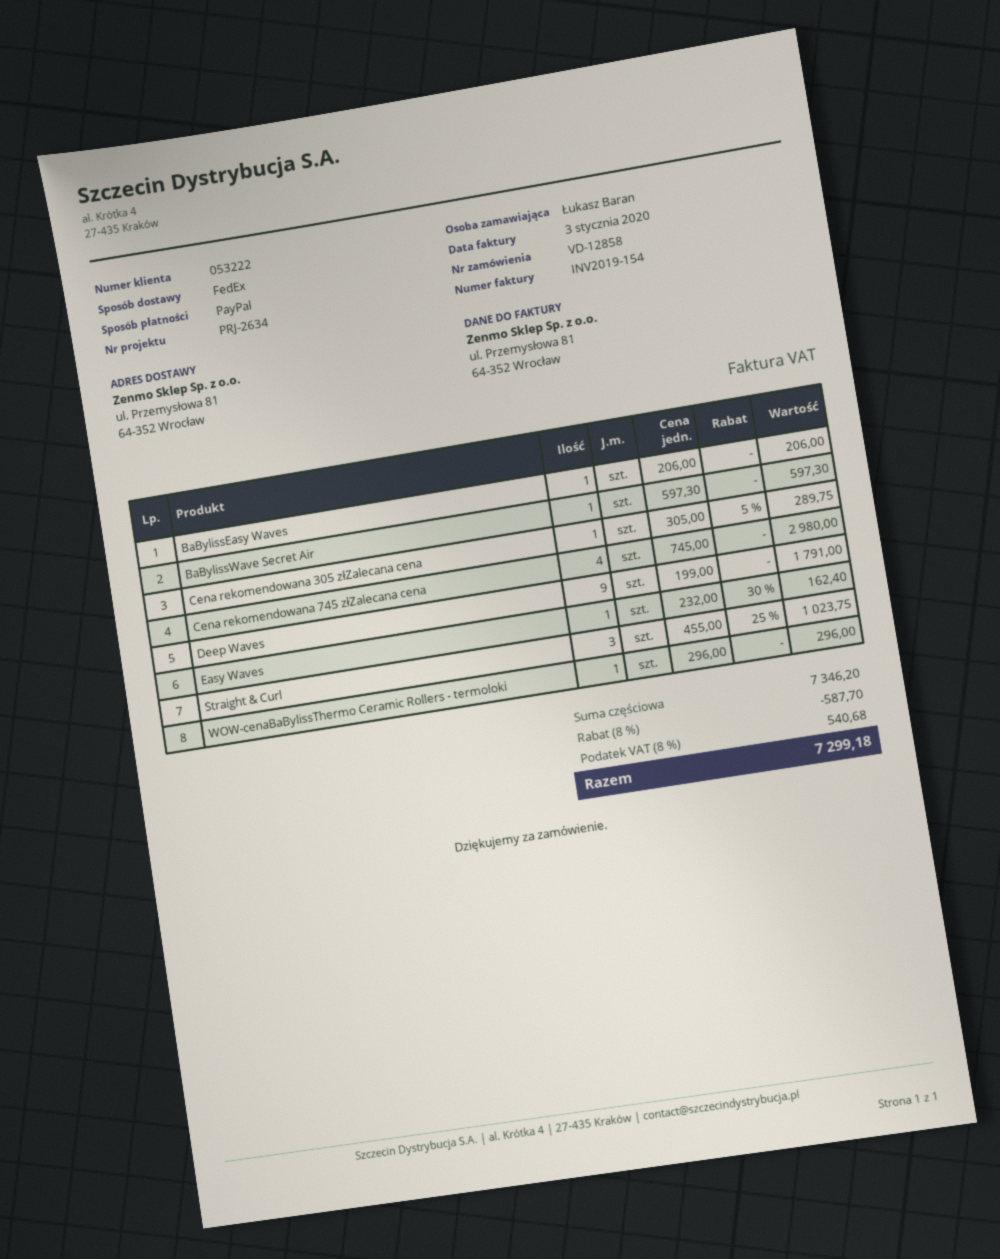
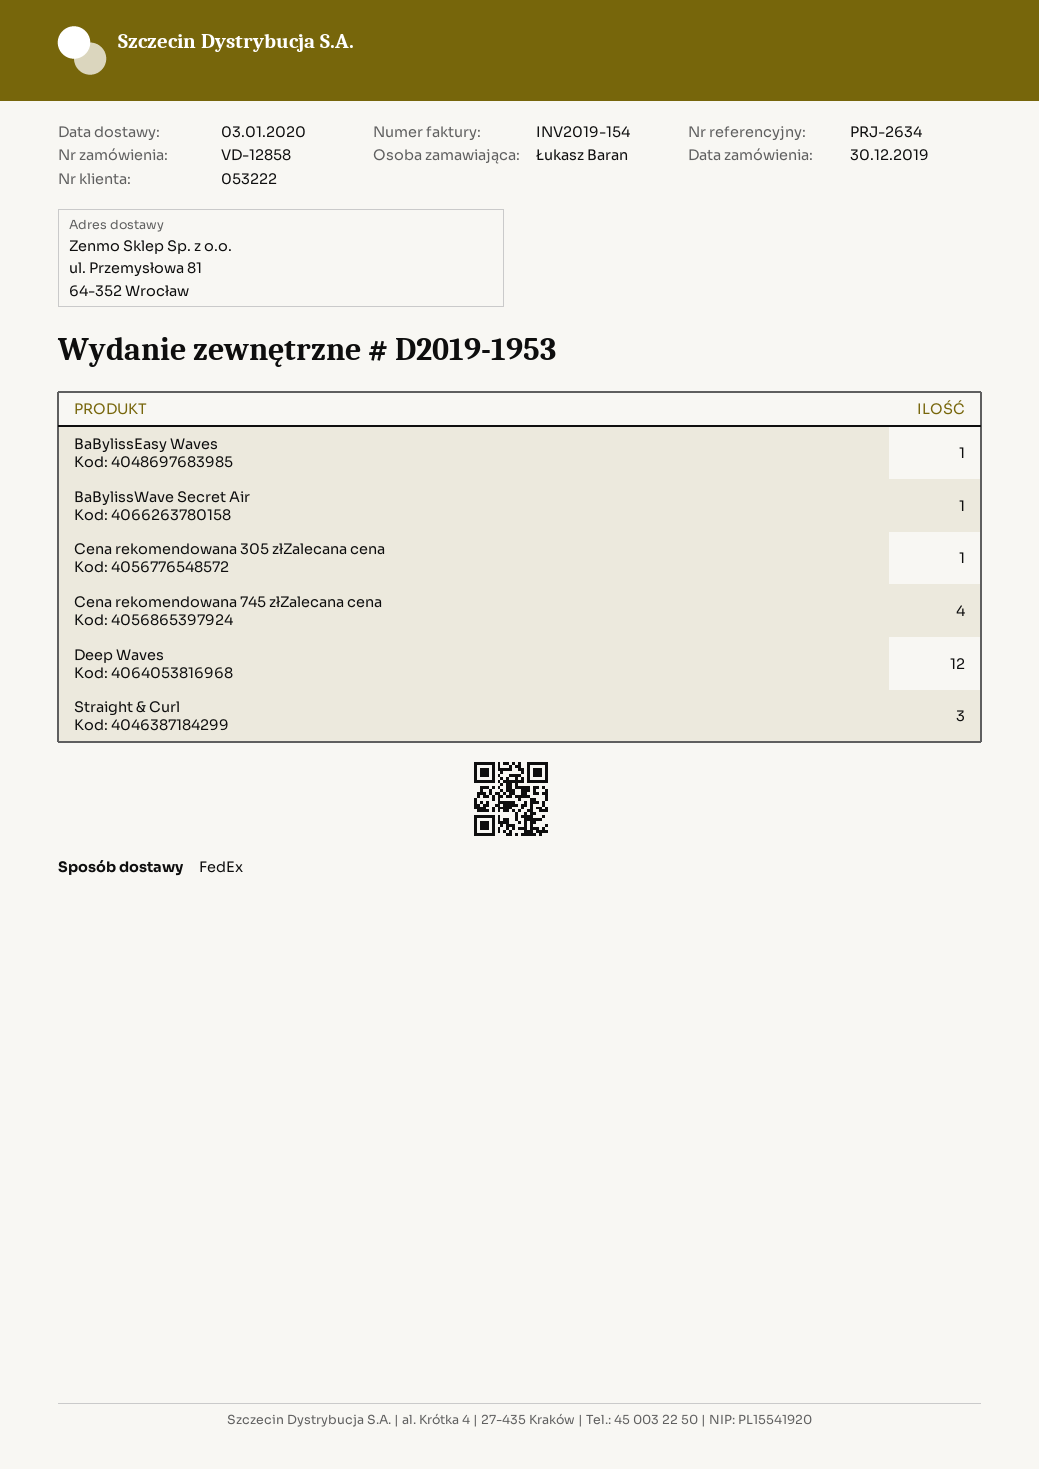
Deep Waves: 9 -> 12
Easy Waves: 1 -> none
WOW-cenaBaBylissThermo Ceramic Rollers - termoloki: 1 -> none

